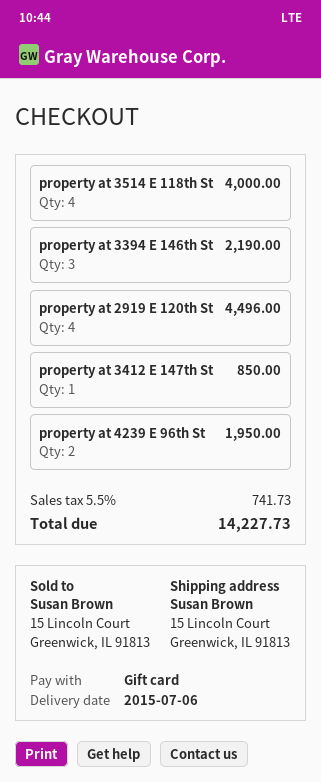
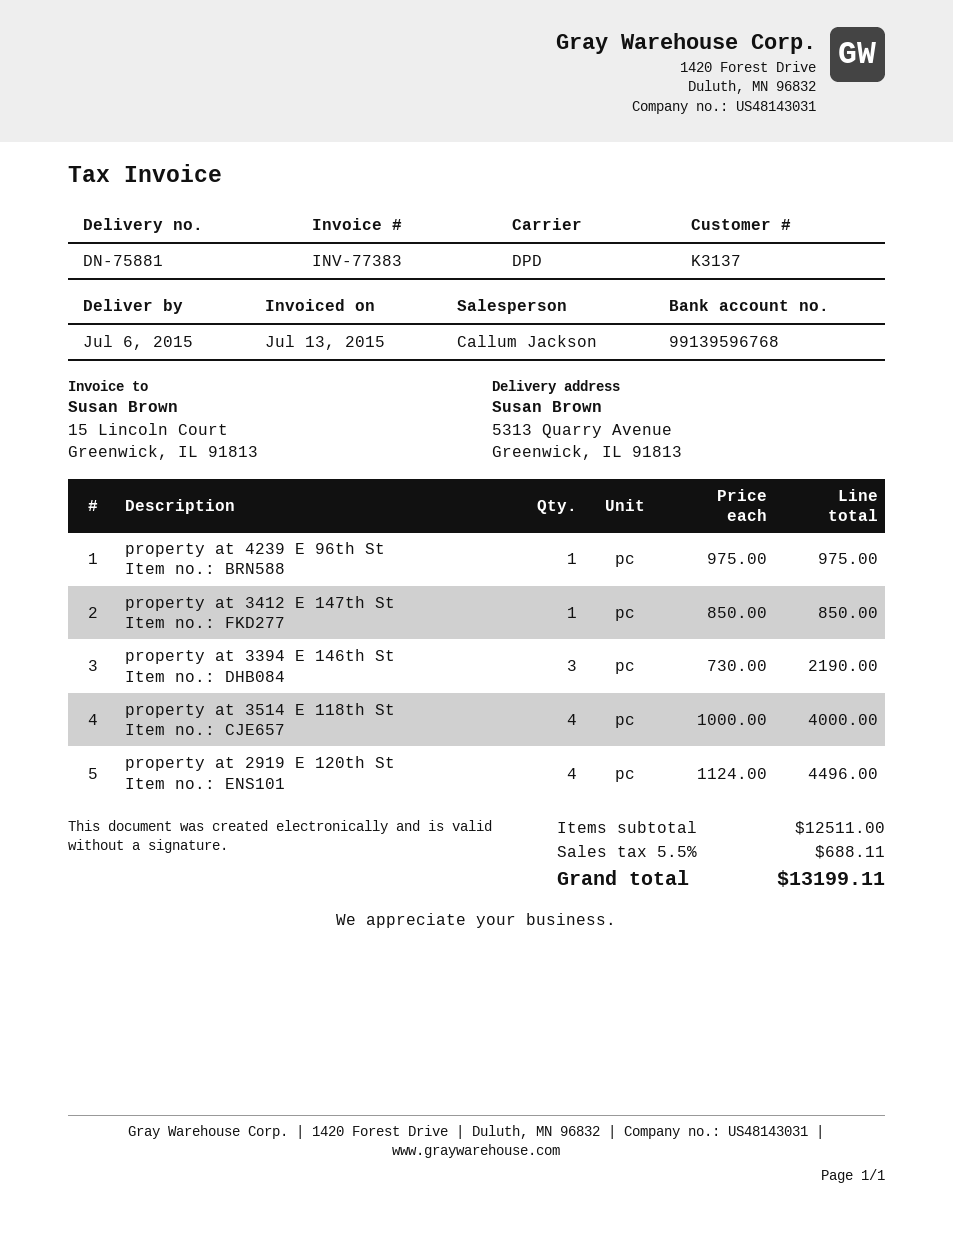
ship to: 15 Lincoln Court, Greenwick, IL 91813 -> 5313 Quarry Avenue, Greenwick, IL 91813
property at 4239 E 96th St: 2 for 1950.00 -> 1 for 975.00
tax: 5.5% = 741.73 -> 5.5% = 688.11
total: 14227.73 -> 13199.11

